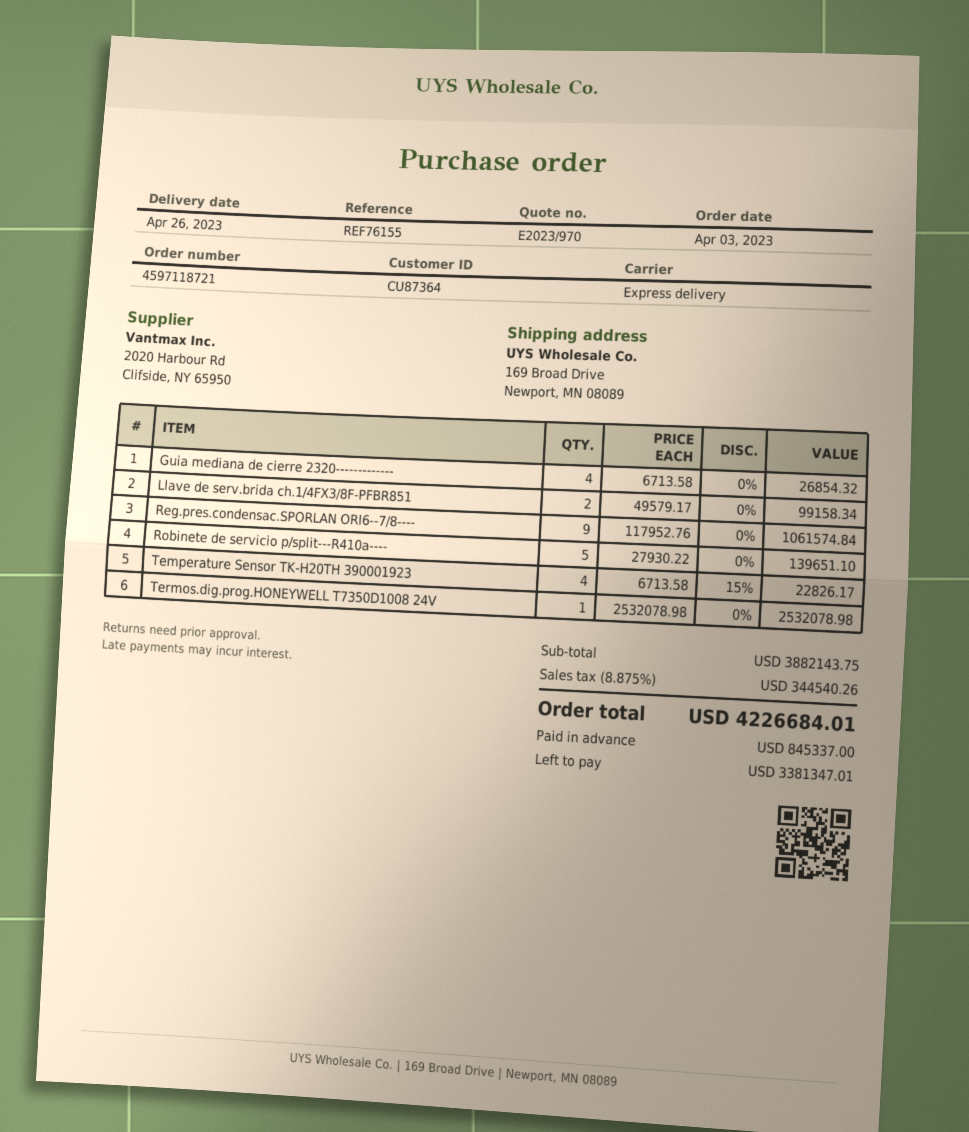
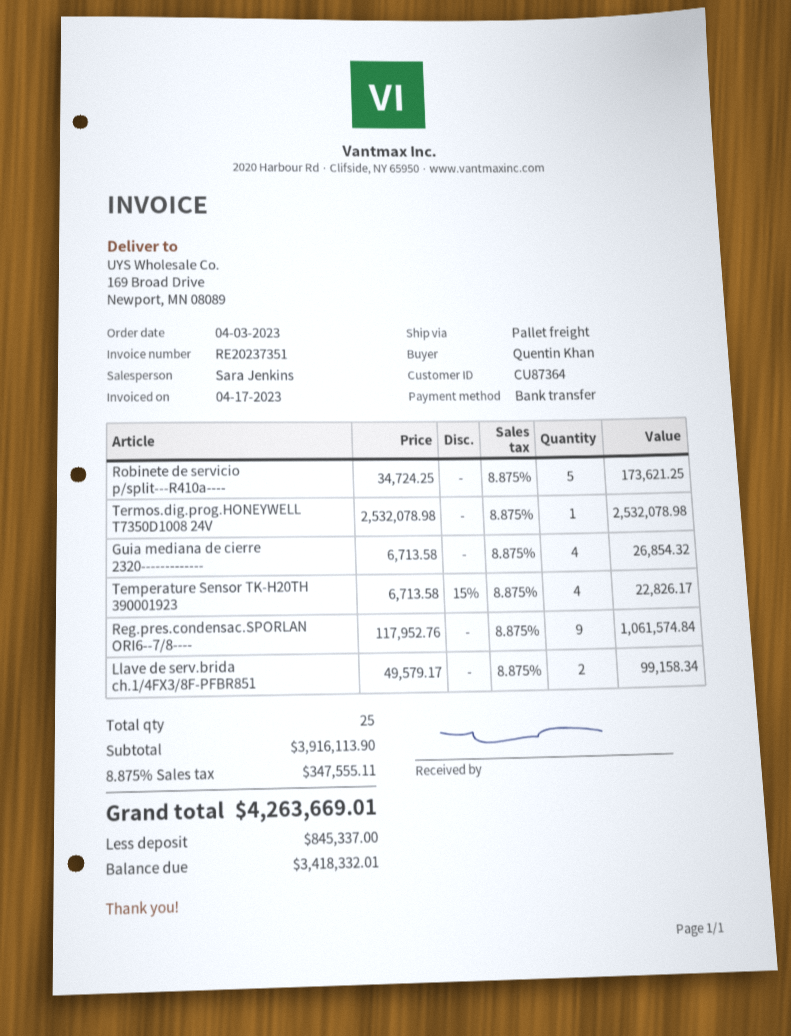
shipping method: express -> pallet freight
Robinete de servicio p/split---R410a----: 5 x 27930.22 = 139651.10 -> 5 x 34724.25 = 173621.25
subtotal: 3882143.75 -> 3916113.90
tax: 8.875% = 344540.26 -> 8.875% = 347555.11
total: 4226684.01 -> 4263669.01
balance: 3381347.01 -> 3418332.01

